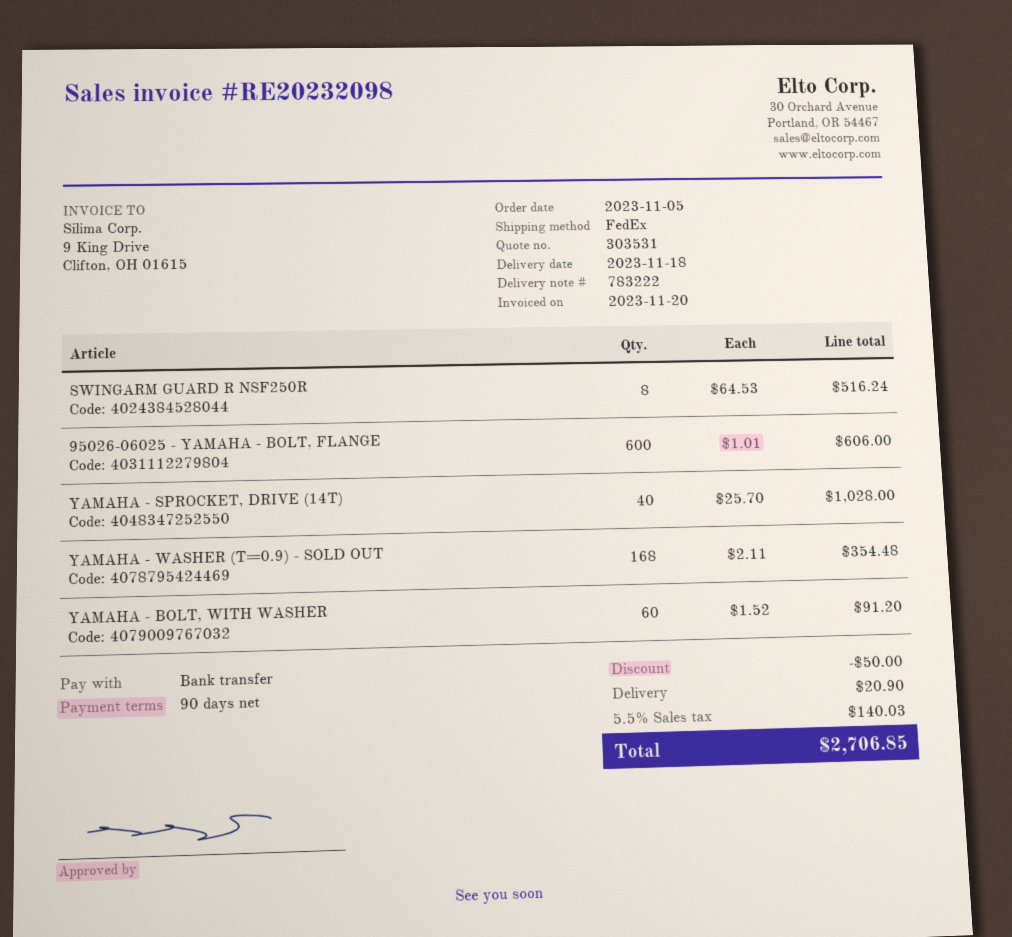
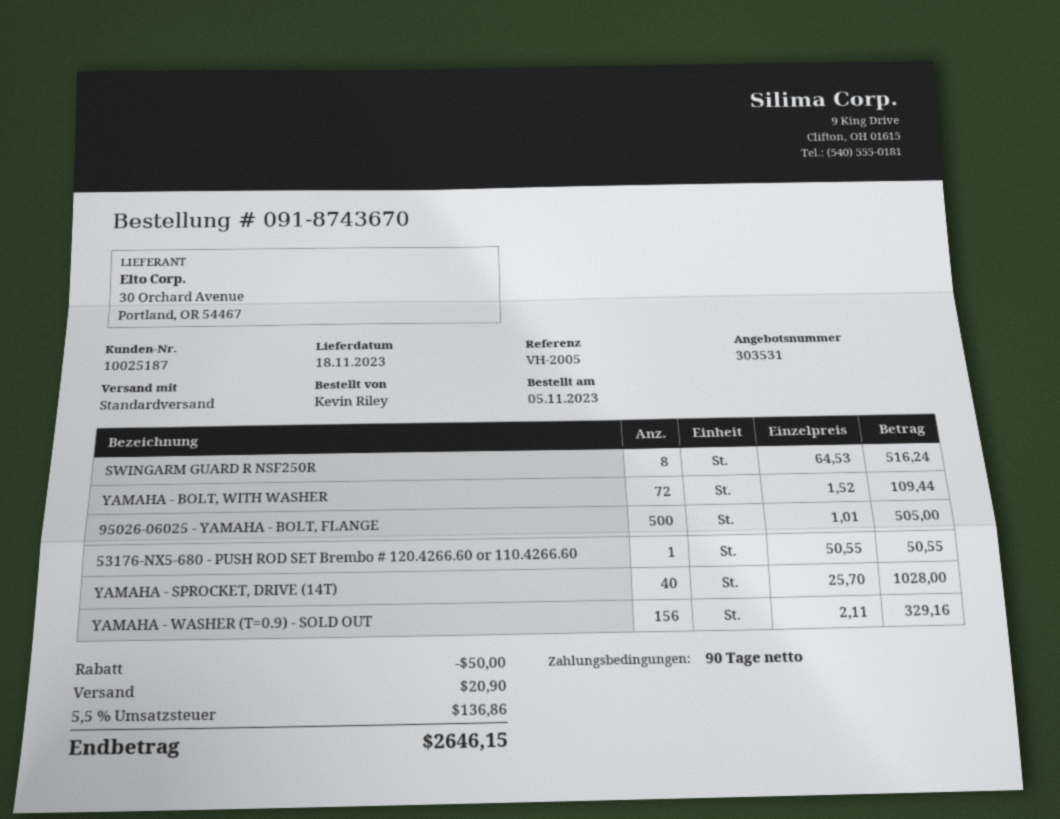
shipping method: FedEx -> standard
95026-06025 - YAMAHA - BOLT, FLANGE: 600 x 1.01 = 606.00 -> 500 x 1.01 = 505.00
YAMAHA - WASHER (T=0.9) - SOLD OUT: 168 x 2.11 = 354.48 -> 156 x 2.11 = 329.16
YAMAHA - BOLT, WITH WASHER: 60 x 1.52 = 91.20 -> 72 x 1.52 = 109.44
53176-NX5-680 - PUSH ROD SET Brembo # 120.4266.60 or 110.4266.60: none -> 1 x 50.55 = 50.55
tax: 5.5% = 140.03 -> 5.5% = 136.86
total: 2706.85 -> 2646.15

